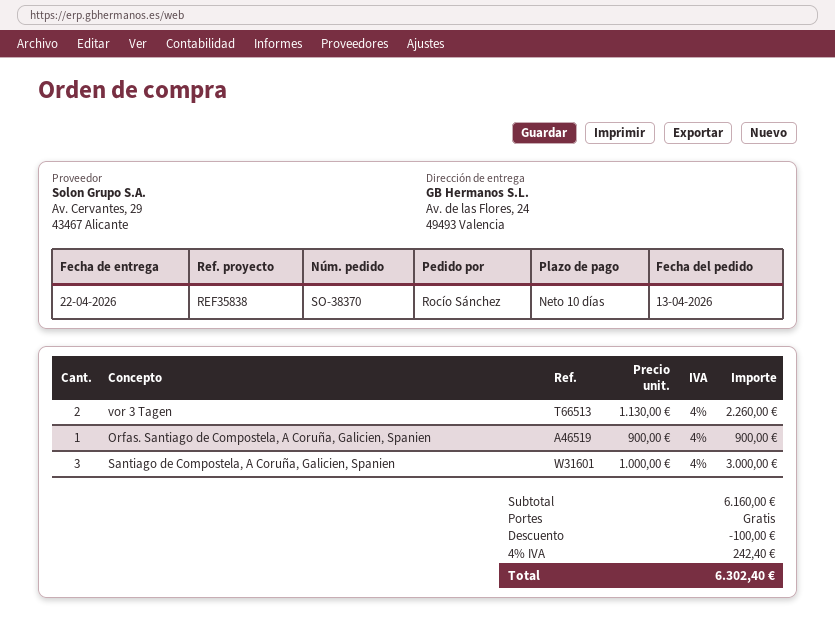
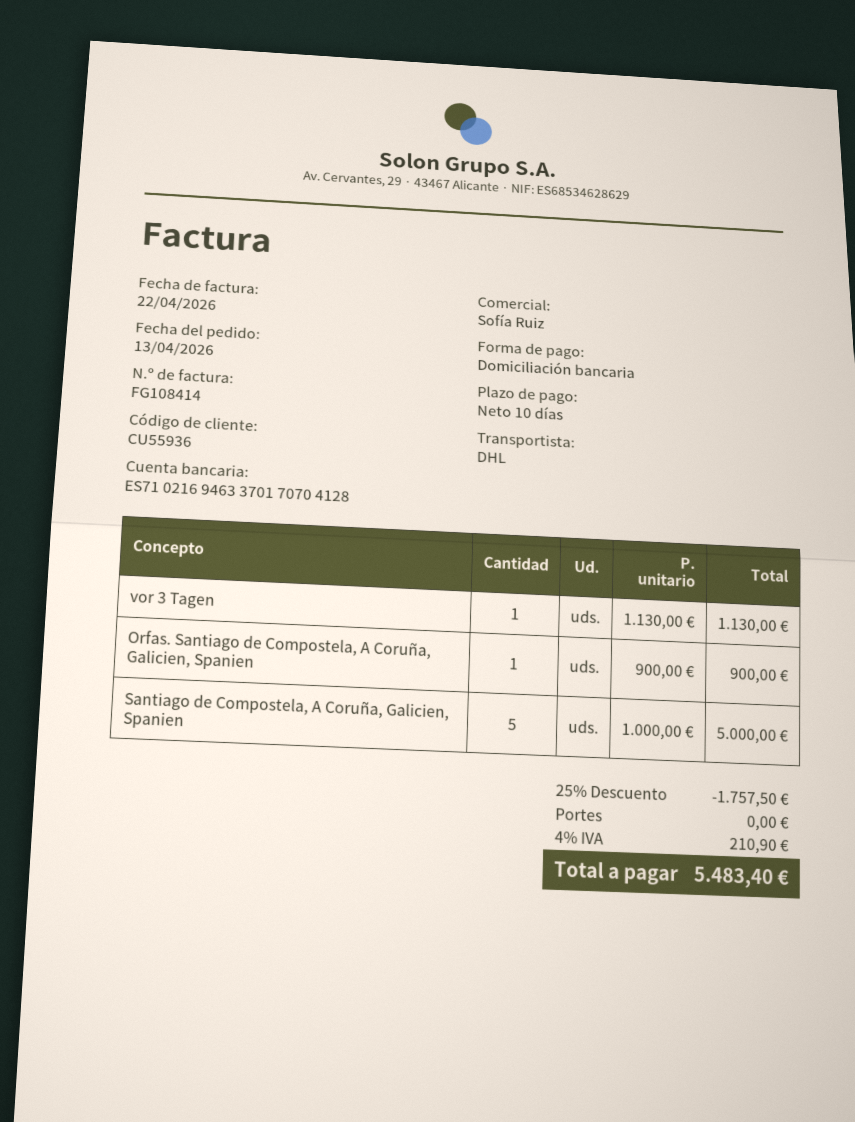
vor 3 Tagen: 2 x 1130.00 = 2260.00 -> 1 x 1130.00 = 1130.00
Santiago de Compostela, A Coruña, Galicien, Spanien: 3 x 1000.00 = 3000.00 -> 5 x 1000.00 = 5000.00
discount: 100.00 -> 1757.50
tax: 4% = 242.40 -> 4% = 210.90
total: 6302.40 -> 5483.40

